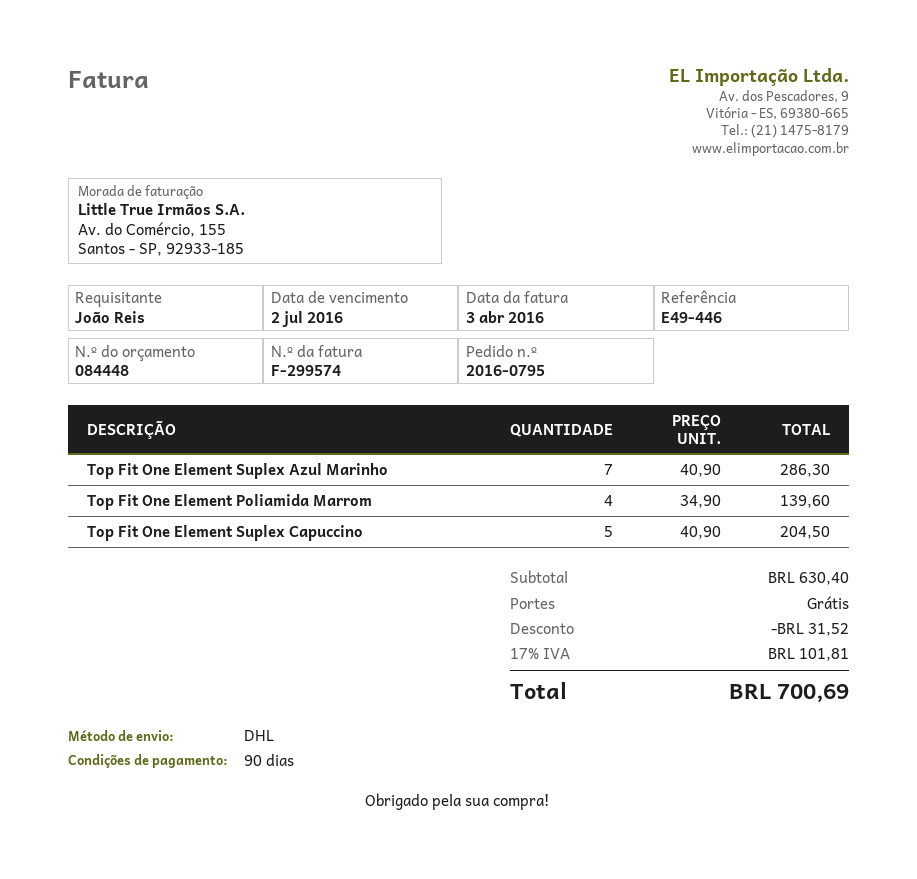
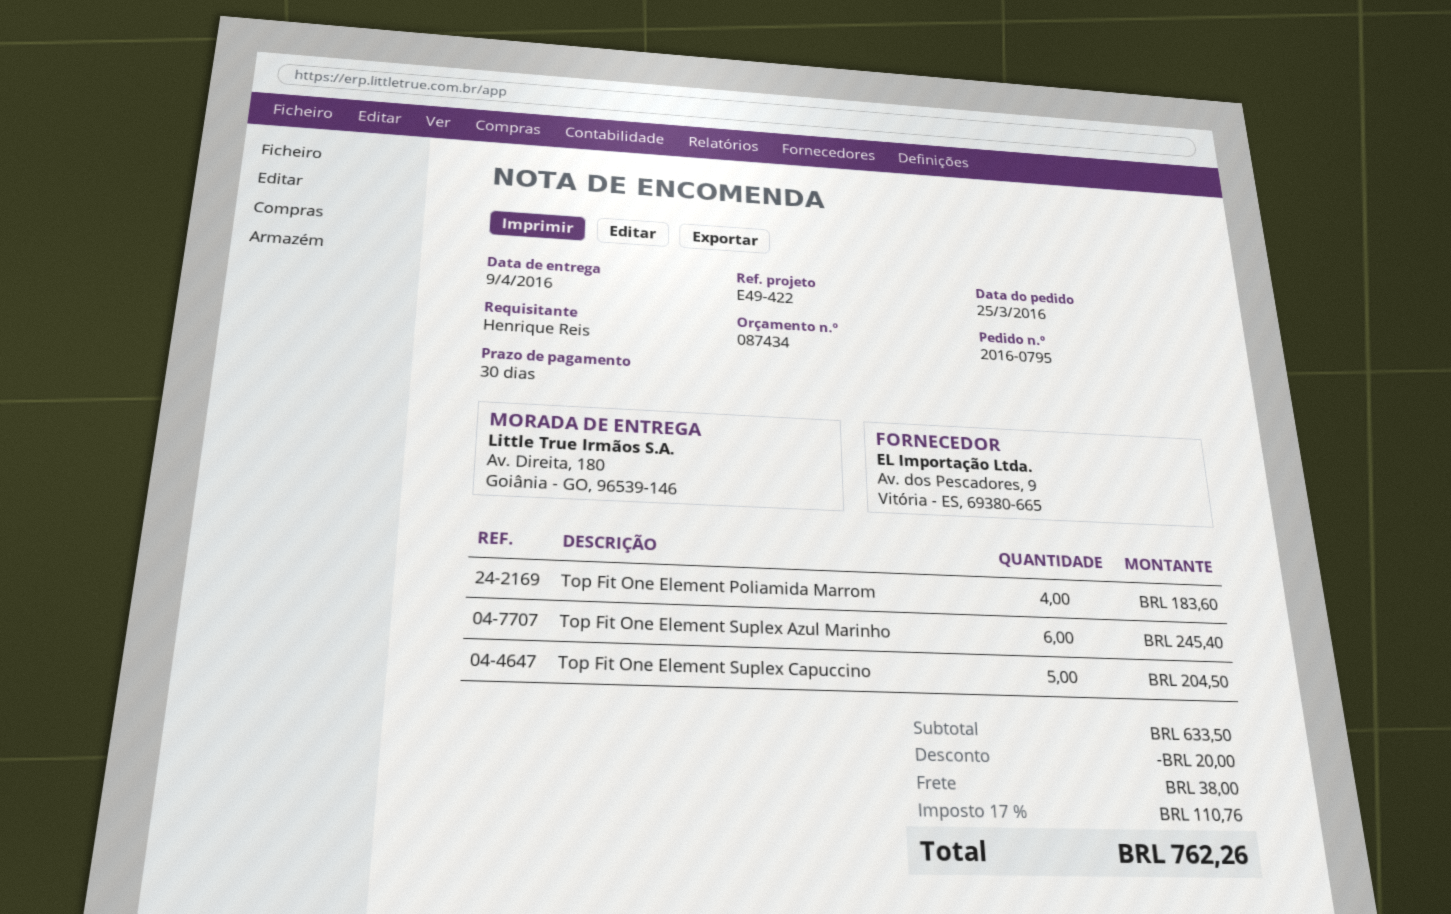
quote number: 084448 -> 087434
payment terms: 90 days -> 30 days
reference: E49-446 -> E49-422
ordered by: João Reis -> Henrique Reis
Top Fit One Element Suplex Azul Marinho: 7 for 286.30 -> 6 for 245.40
Top Fit One Element Poliamida Marrom: 4 for 139.60 -> 4 for 183.60
subtotal: 630.40 -> 633.50
discount: 31.52 -> 20.00
shipping: 0.00 -> 38.00
tax: 17% = 101.81 -> 17% = 110.76
total: 700.69 -> 762.26

